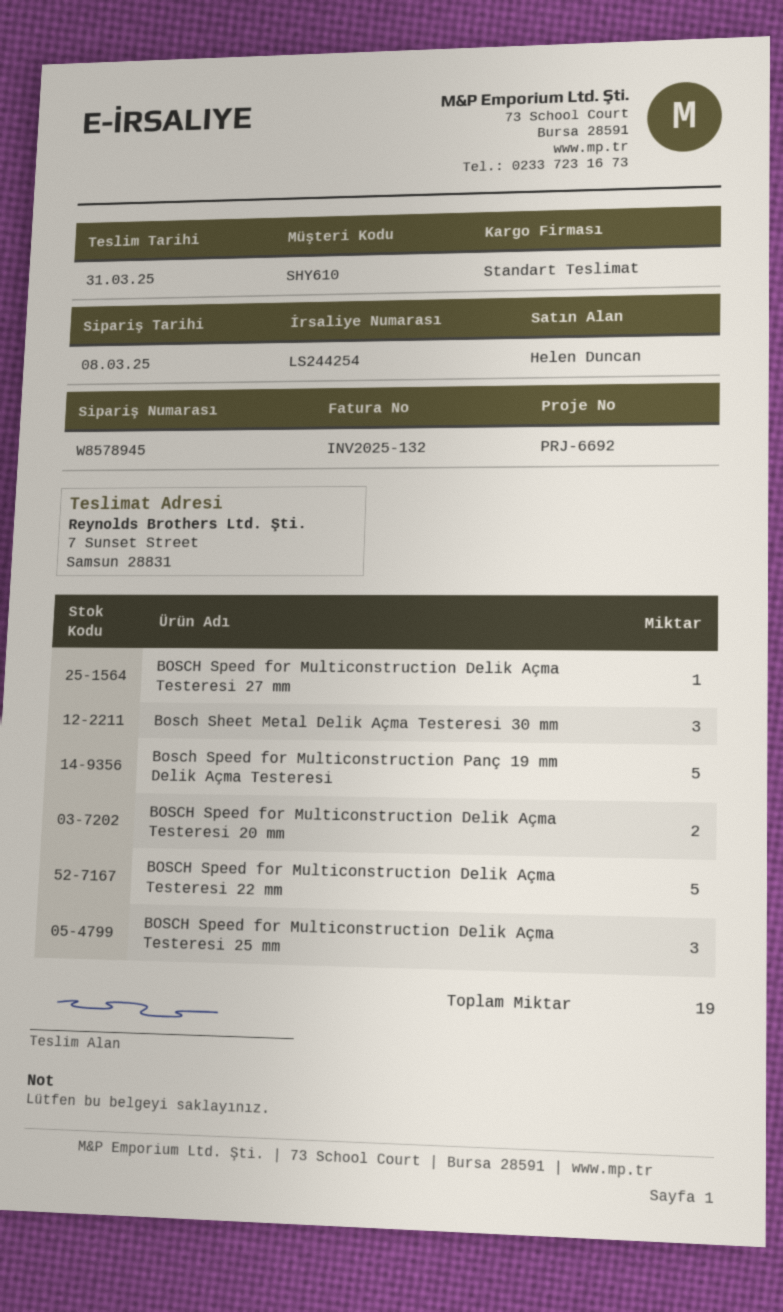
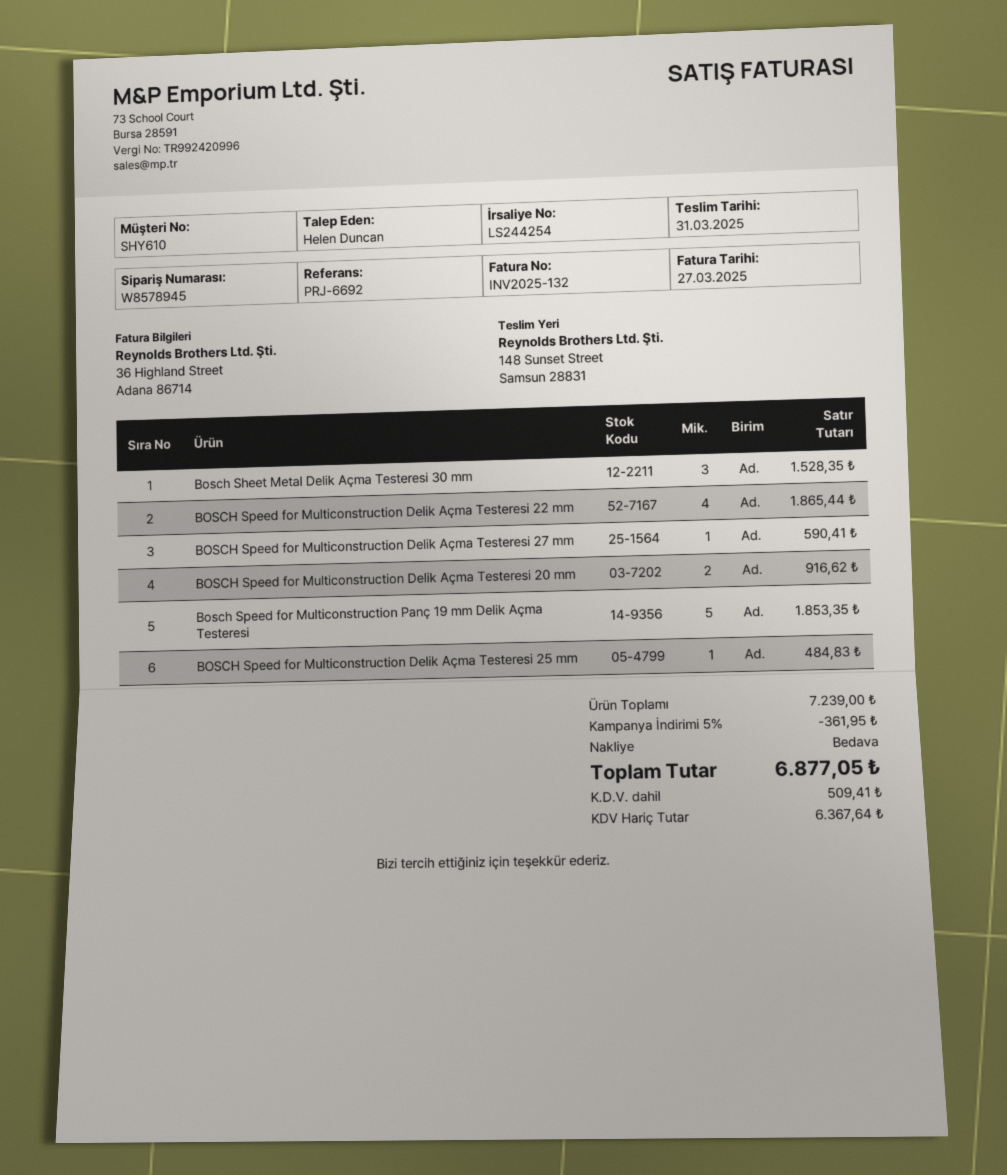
ship to: 7 Sunset Street, Samsun 28831 -> 148 Sunset Street, Samsun 28831
BOSCH Speed for Multiconstruction Delik Açma Testeresi 22 mm: 5 -> 4
BOSCH Speed for Multiconstruction Delik Açma Testeresi 25 mm: 3 -> 1

